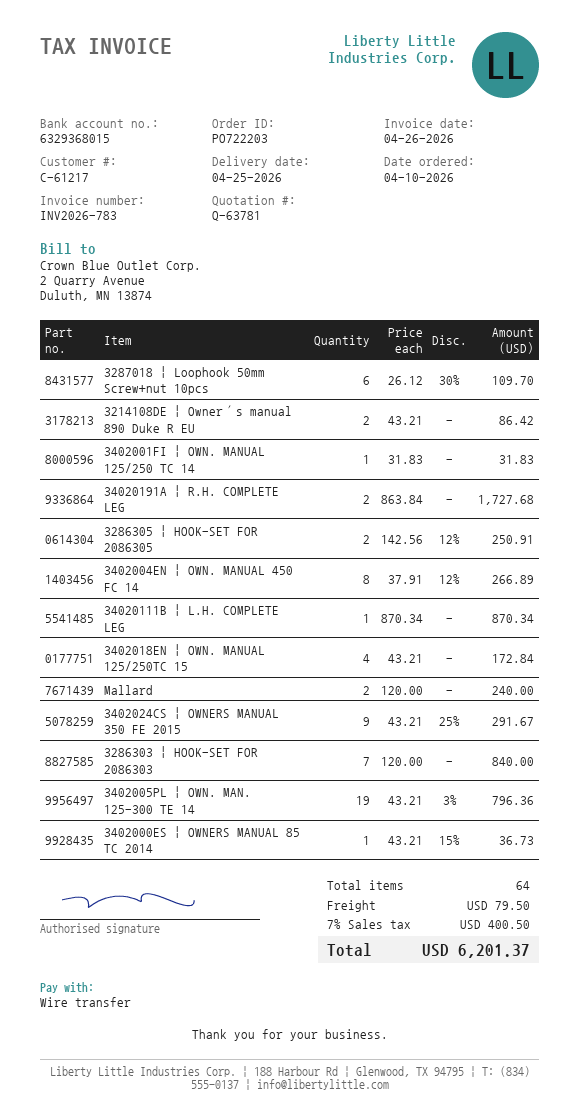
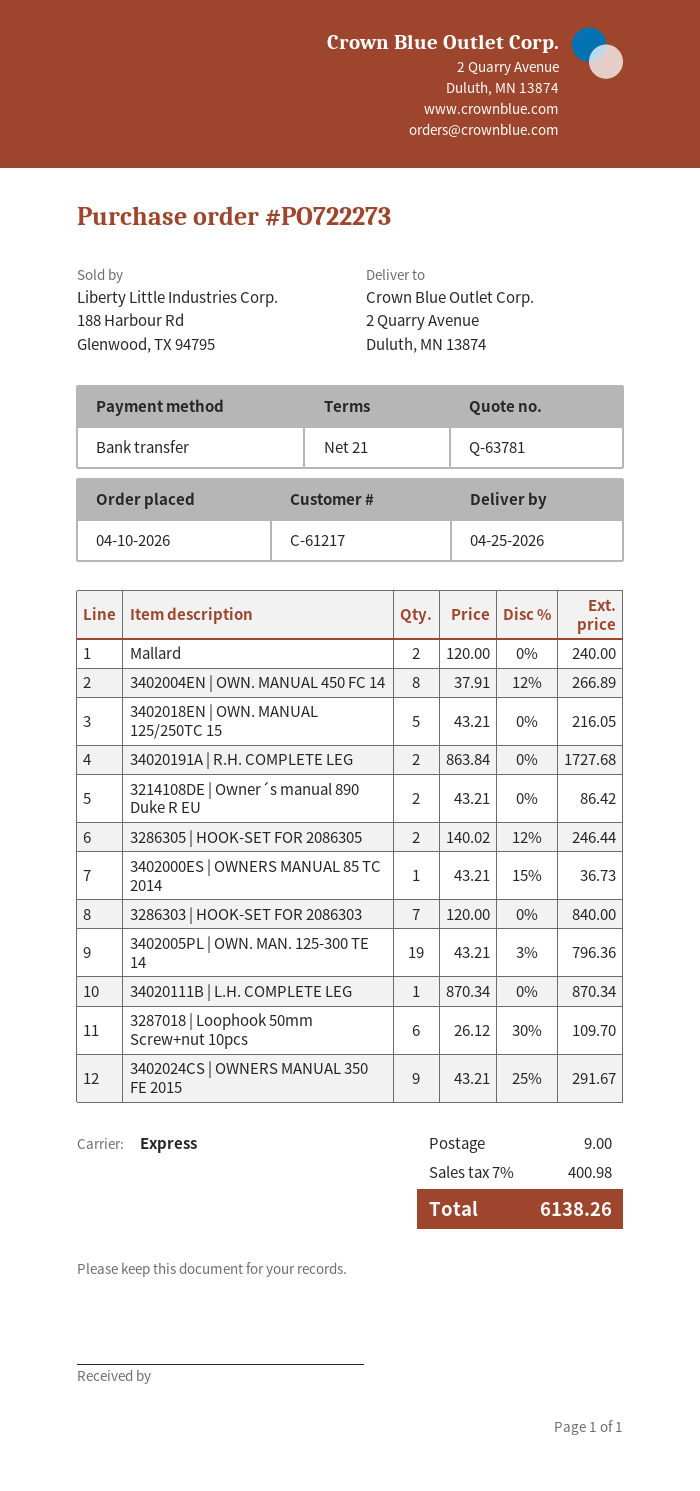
order number: PO722203 -> PO722273
3402001FI | OWN. MANUAL 125/250 TC 14: 1 x 31.83 = 31.83 -> none
3286305 | HOOK-SET FOR 2086305: 2 x 142.56 - 12% = 250.91 -> 2 x 140.02 - 12% = 246.44
3402018EN | OWN. MANUAL 125/250TC 15: 4 x 43.21 = 172.84 -> 5 x 43.21 = 216.05
shipping: 79.50 -> 9.00
tax: 7% = 400.50 -> 7% = 400.98
total: 6201.37 -> 6138.26

